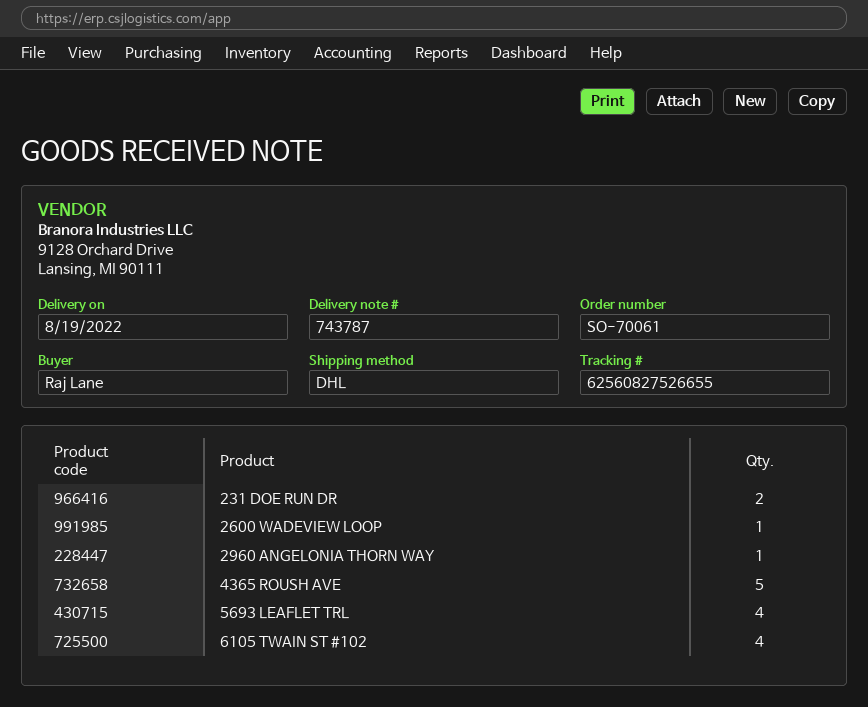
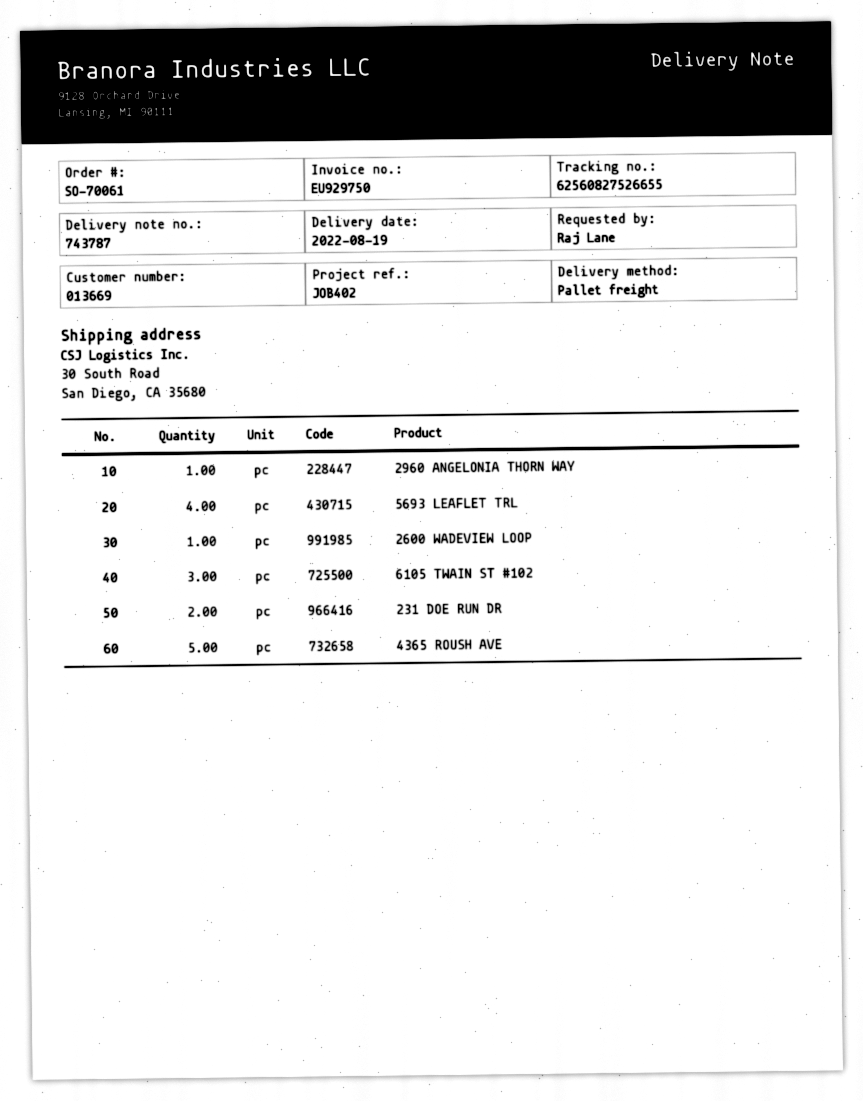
shipping method: DHL -> pallet freight
6105 TWAIN ST #102: 4 -> 3

